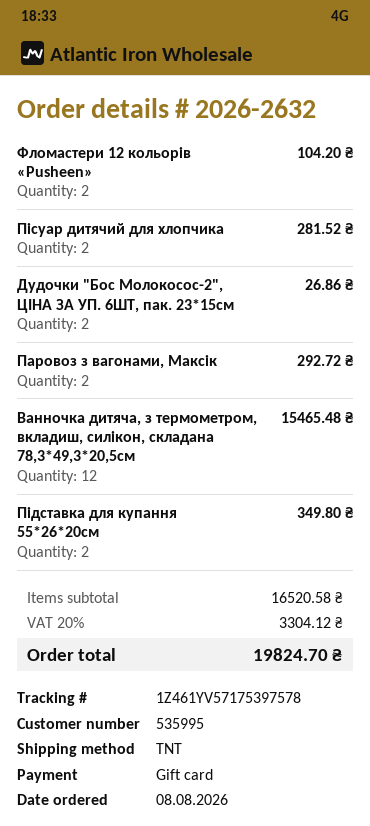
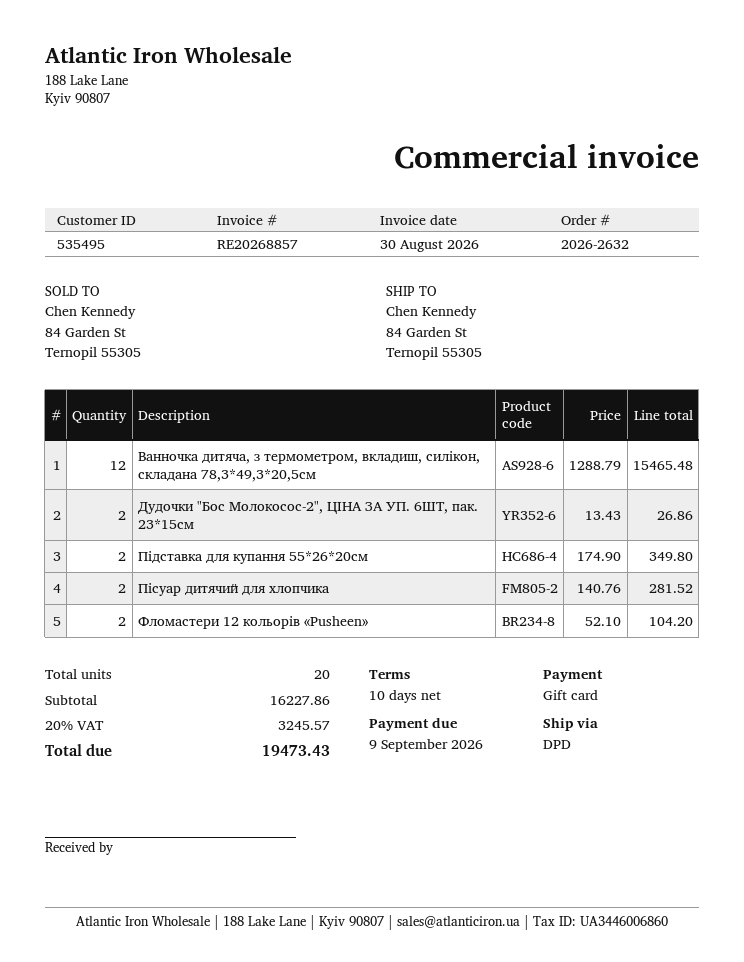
customer number: 535995 -> 535495
shipping method: TNT -> DPD
Паровоз з вагонами, Максік: 2 for 292.72 -> none
subtotal: 16520.58 -> 16227.86
tax: 20% = 3304.12 -> 20% = 3245.57
total: 19824.70 -> 19473.43

